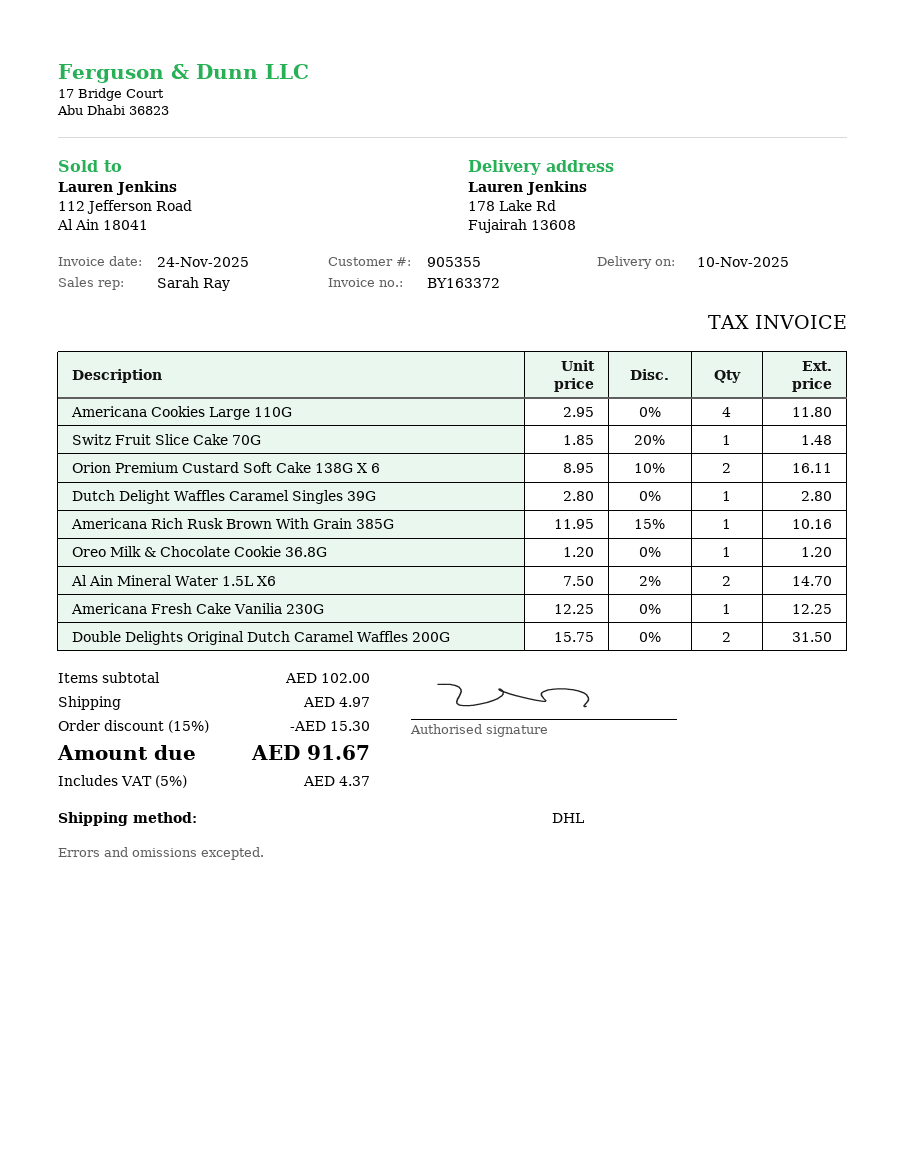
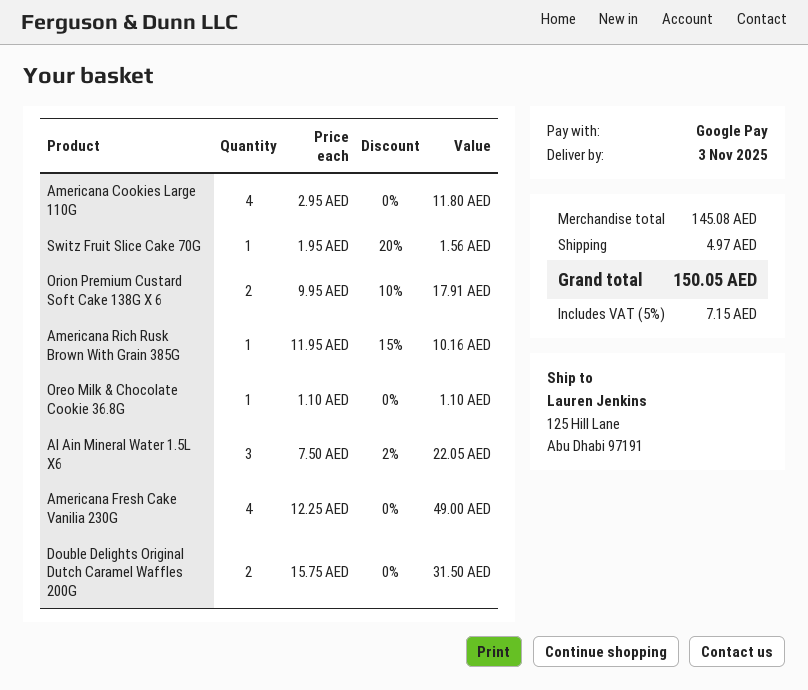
delivery date: 2025-11-10 -> 2025-11-03
ship to: 178 Lake Rd, Fujairah 13608 -> 125 Hill Lane, Abu Dhabi 97191
Switz Fruit Slice Cake 70G: 1 x 1.85 - 20% = 1.48 -> 1 x 1.95 - 20% = 1.56
Orion Premium Custard Soft Cake 138G X 6: 2 x 8.95 - 10% = 16.11 -> 2 x 9.95 - 10% = 17.91
Dutch Delight Waffles Caramel Singles 39G: 1 x 2.80 = 2.80 -> none
Oreo Milk & Chocolate Cookie 36.8G: 1 x 1.20 = 1.20 -> 1 x 1.10 = 1.10
Al Ain Mineral Water 1.5L X6: 2 x 7.50 - 2% = 14.70 -> 3 x 7.50 - 2% = 22.05
Americana Fresh Cake Vanilia 230G: 1 x 12.25 = 12.25 -> 4 x 12.25 = 49.00
subtotal: 102.00 -> 145.08
discount: 15% = 15.30 -> none
tax: 5% = 4.37 -> 5% = 7.15
total: 91.67 -> 150.05

